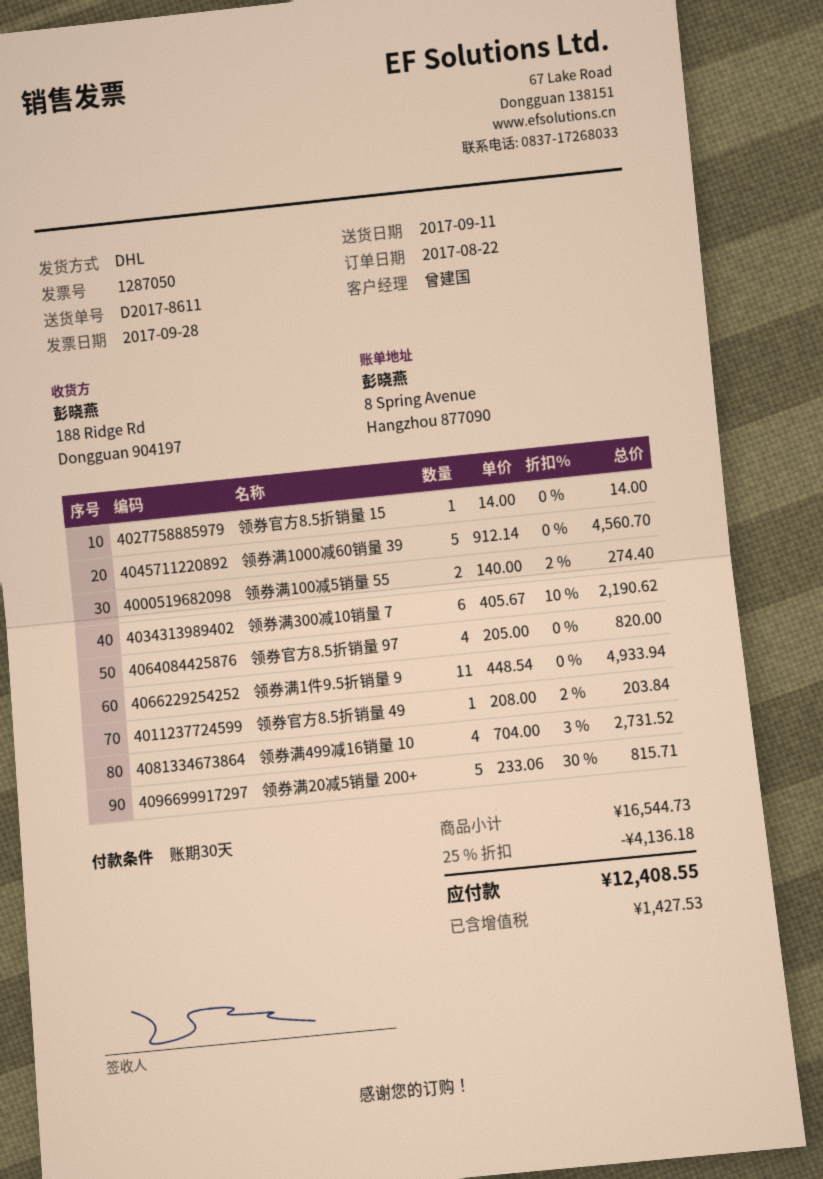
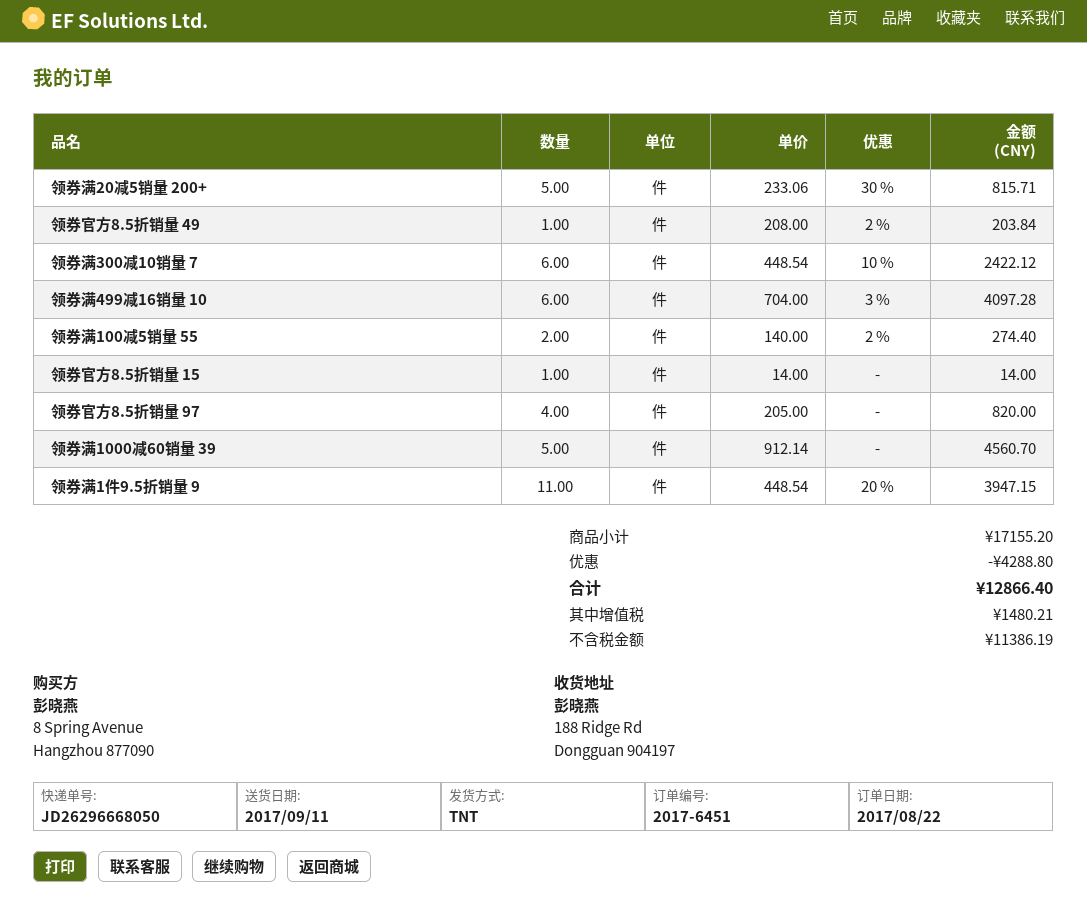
shipping method: DHL -> TNT
领券满300减10销量 7: 6 x 405.67 - 10% = 2190.62 -> 6 x 448.54 - 10% = 2422.12
领券满1件9.5折销量 9: 11 x 448.54 = 4933.94 -> 11 x 448.54 - 20% = 3947.15
领券满499减16销量 10: 4 x 704.00 - 3% = 2731.52 -> 6 x 704.00 - 3% = 4097.28
subtotal: 16544.73 -> 17155.20
discount: 4136.18 -> 4288.80
tax: 1427.53 -> 1480.21
total: 12408.55 -> 12866.40

